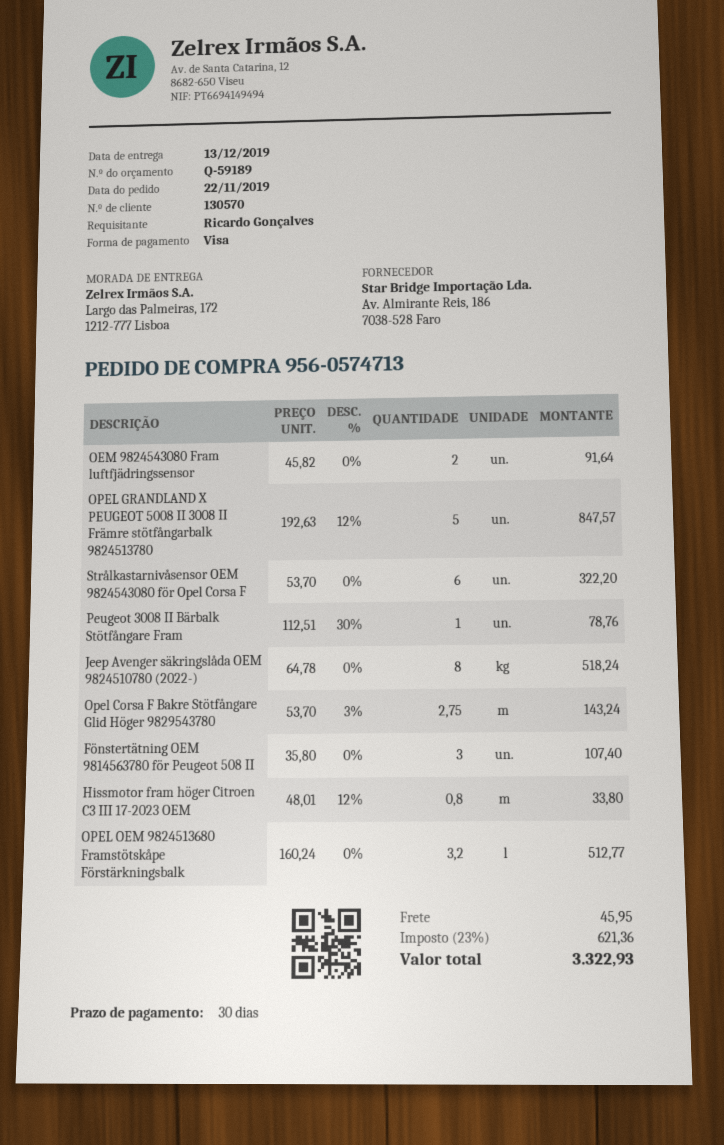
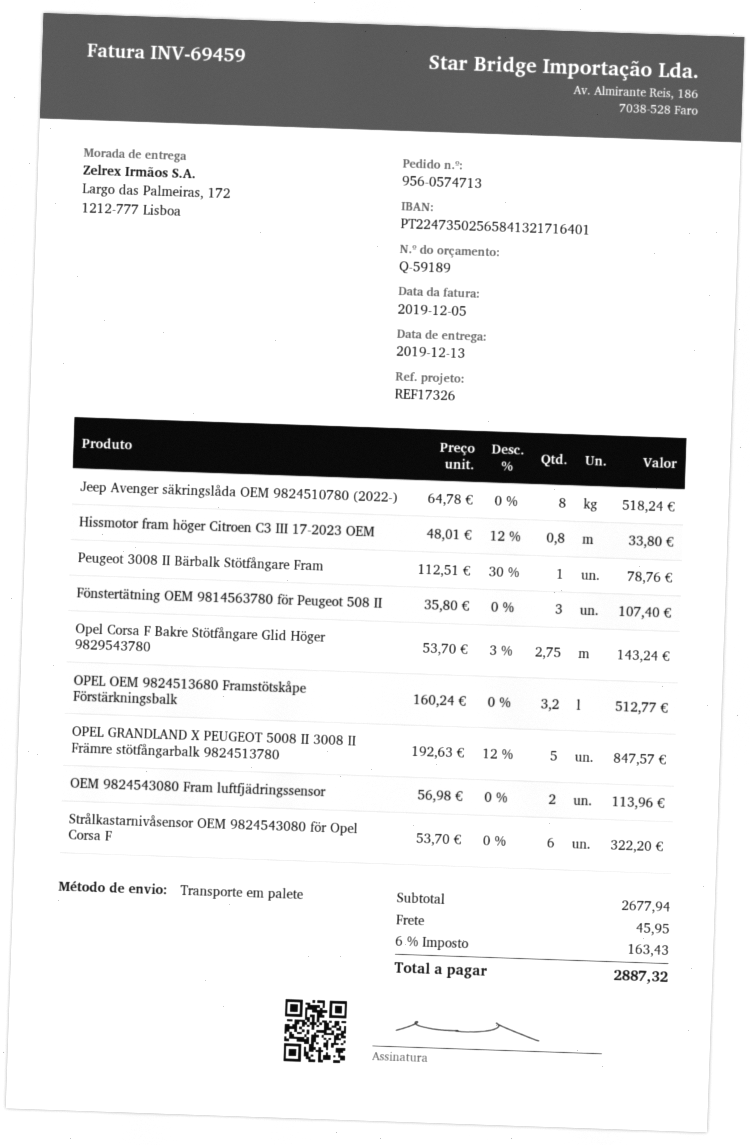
OEM 9824543080 Fram luftfjädringssensor: 2 x 45.82 = 91.64 -> 2 x 56.98 = 113.96
tax: 23% = 621.36 -> 6% = 163.43
total: 3322.93 -> 2887.32

